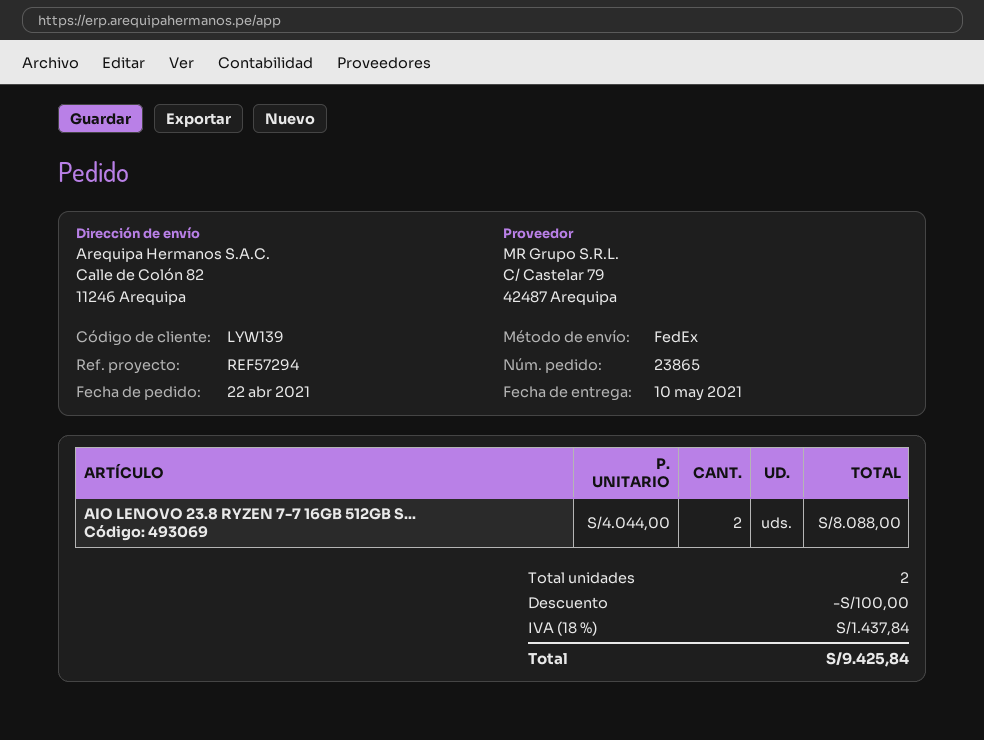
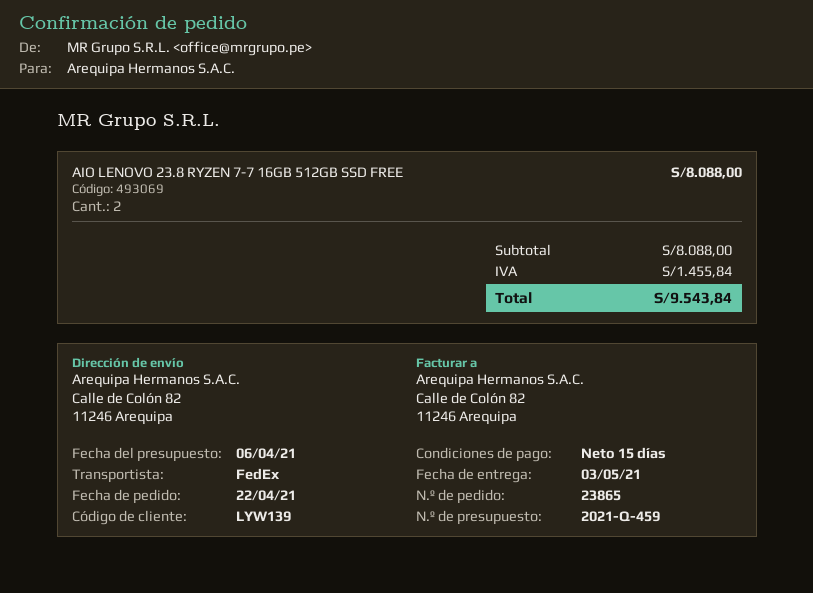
delivery date: 2021-05-10 -> 2021-05-03
discount: 100.00 -> none
tax: 1437.84 -> 1455.84
total: 9425.84 -> 9543.84

